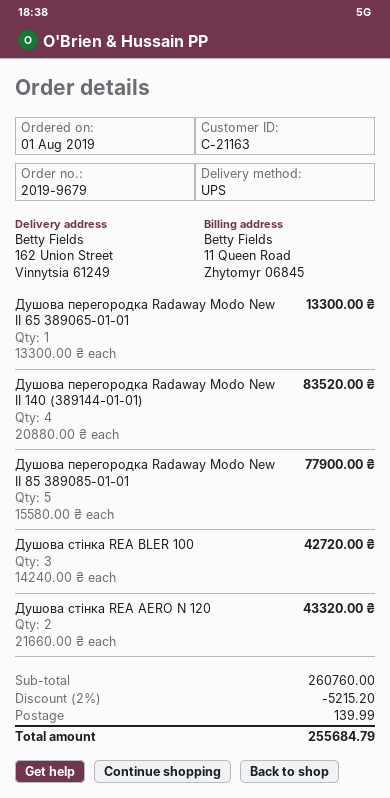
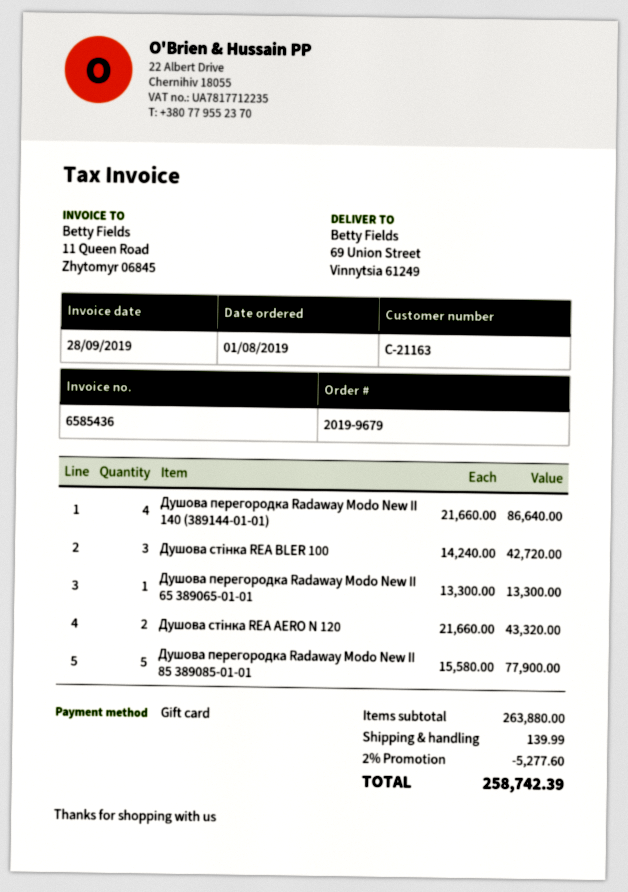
ship to: 162 Union Street, Vinnytsia 61249 -> 69 Union Street, Vinnytsia 61249
Душова перегородка Radaway Modo New II 140 (389144-01-01): 4 x 20880.00 = 83520.00 -> 4 x 21660.00 = 86640.00
subtotal: 260760.00 -> 263880.00
discount: 2% = 5215.20 -> 2% = 5277.60
total: 255684.79 -> 258742.39

